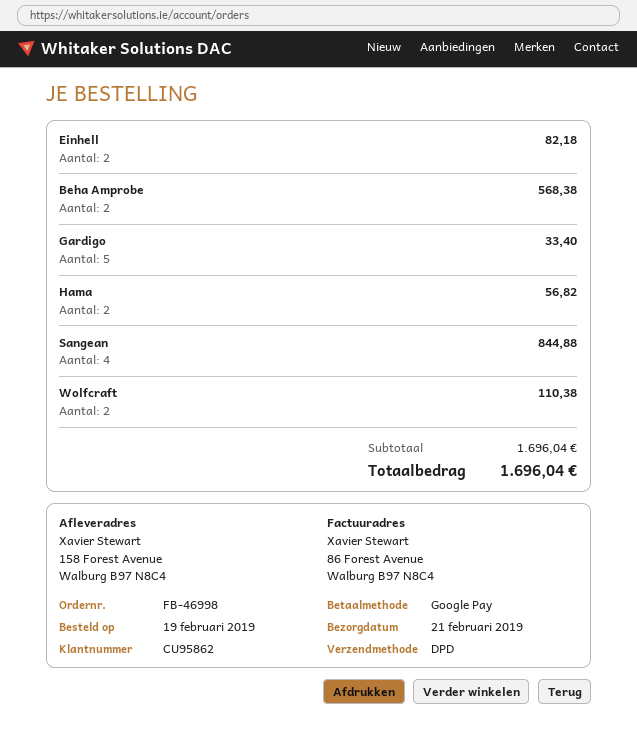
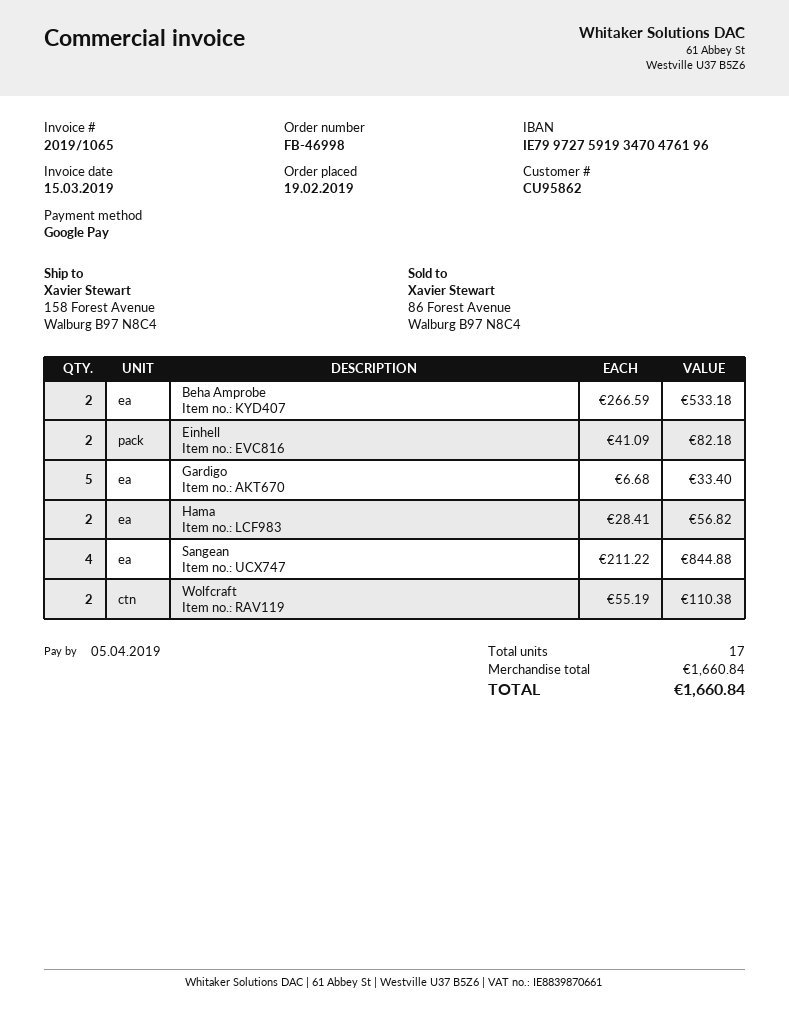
Beha Amprobe: 2 for 568.38 -> 2 for 533.18
subtotal: 1696.04 -> 1660.84
total: 1696.04 -> 1660.84

